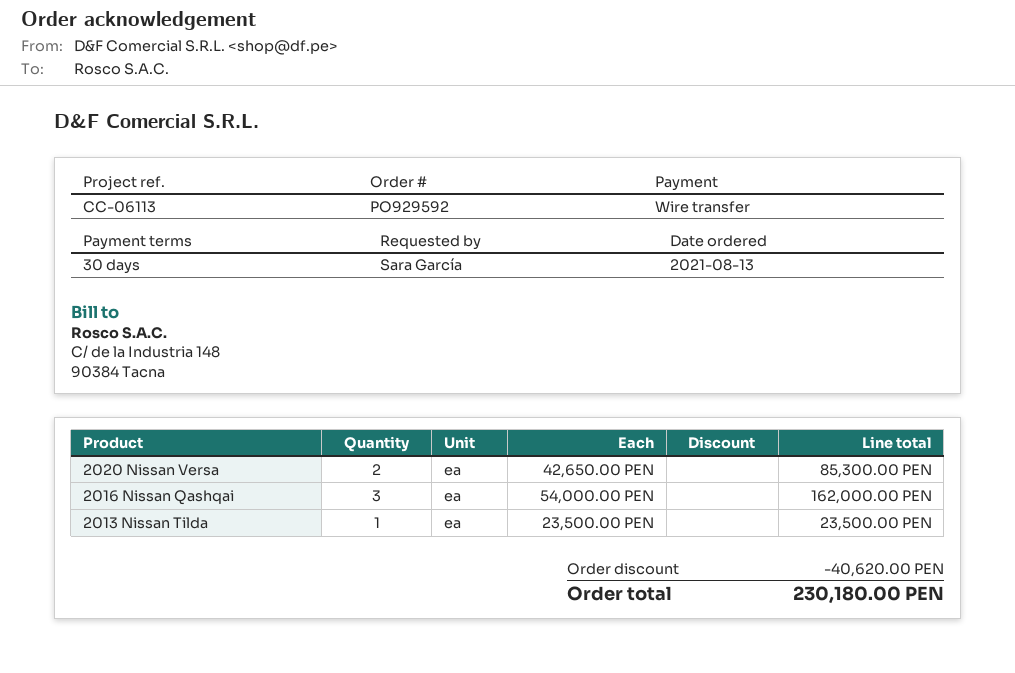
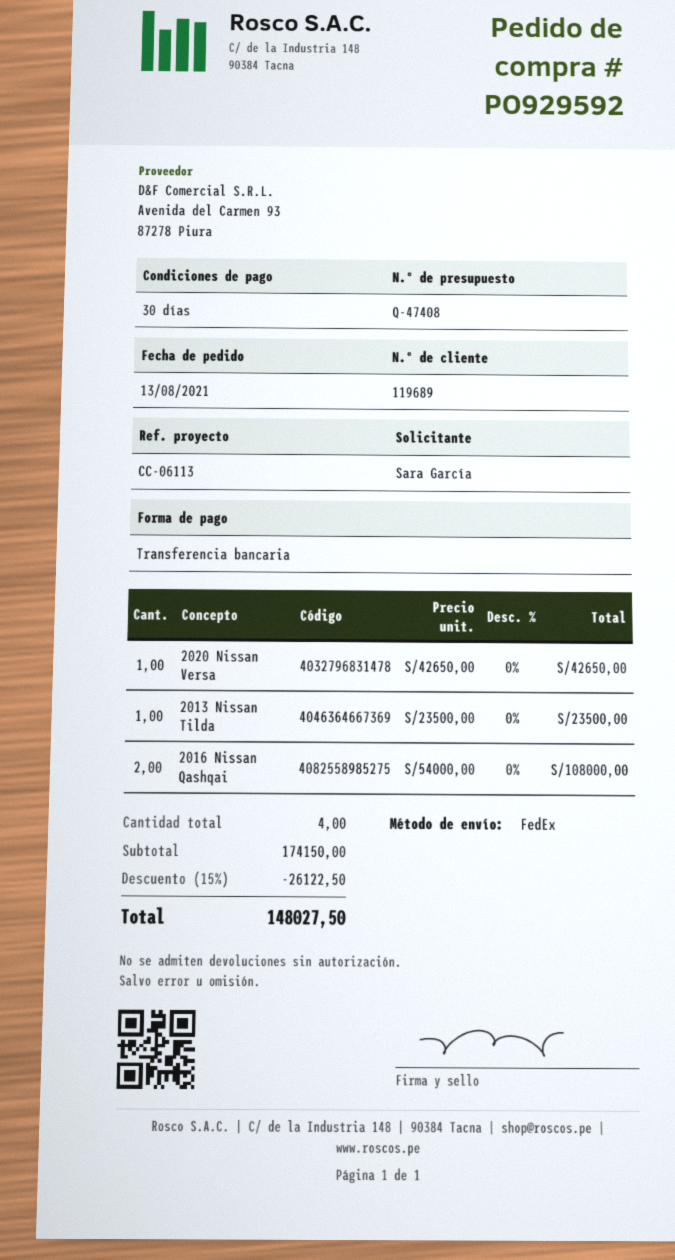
2020 Nissan Versa: 2 x 42650.00 = 85300.00 -> 1 x 42650.00 = 42650.00
2016 Nissan Qashqai: 3 x 54000.00 = 162000.00 -> 2 x 54000.00 = 108000.00
discount: 40620.00 -> 26122.50
total: 230180.00 -> 148027.50

